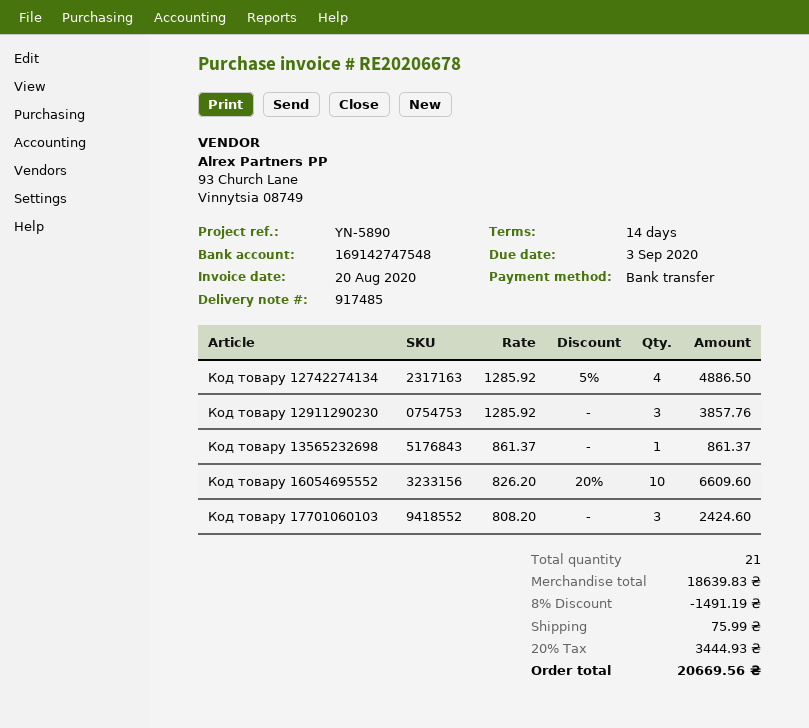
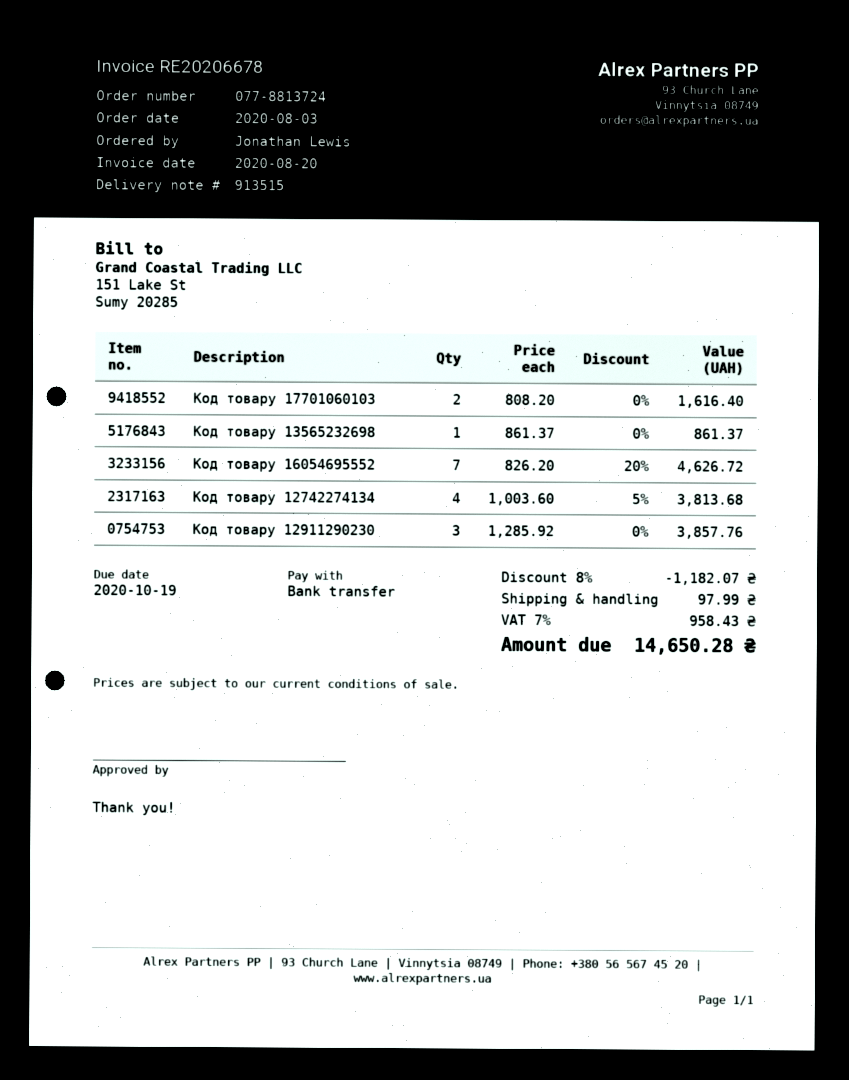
delivery note number: 917485 -> 913515
due date: 2020-09-03 -> 2020-10-19
Код товару 12742274134: 4 x 1285.92 - 5% = 4886.50 -> 4 x 1003.60 - 5% = 3813.68
Код товару 16054695552: 10 x 826.20 - 20% = 6609.60 -> 7 x 826.20 - 20% = 4626.72
Код товару 17701060103: 3 x 808.20 = 2424.60 -> 2 x 808.20 = 1616.40
discount: 8% = 1491.19 -> 8% = 1182.07
shipping: 75.99 -> 97.99
tax: 20% = 3444.93 -> 7% = 958.43
total: 20669.56 -> 14650.28

